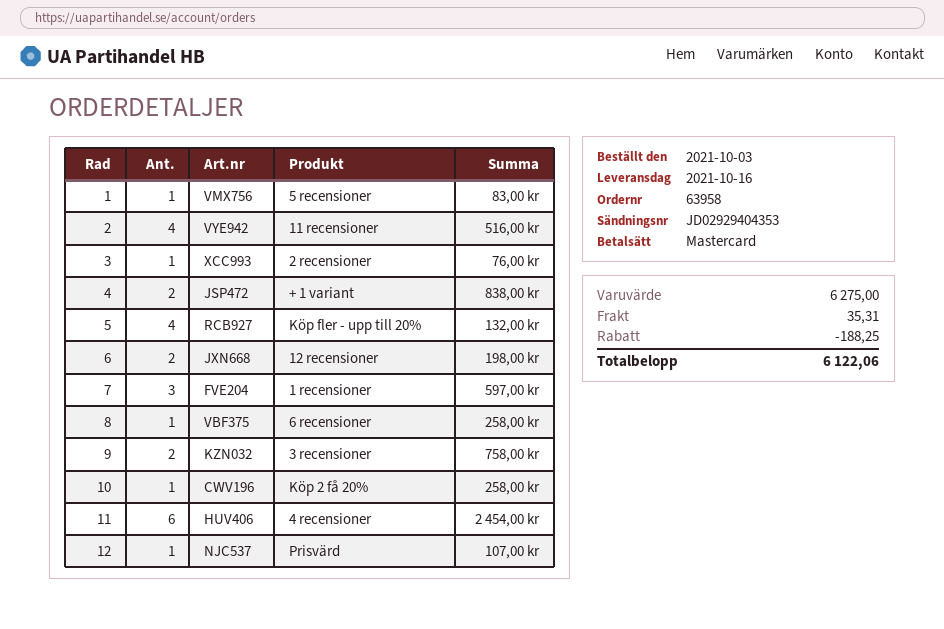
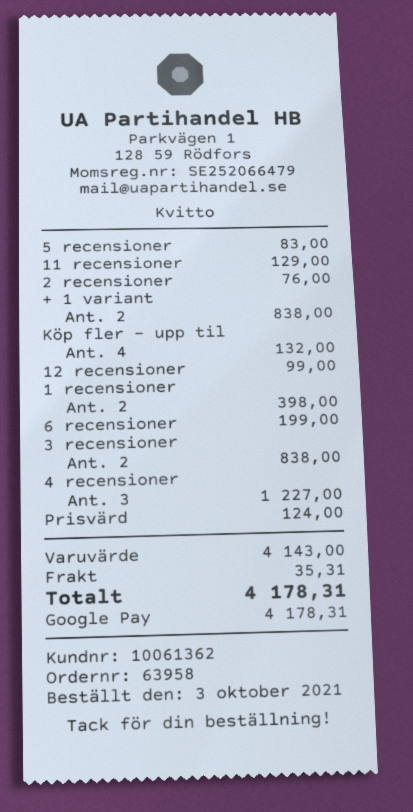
payment method: Mastercard -> Google Pay
11 recensioner: 4 for 516.00 -> 1 for 129.00
12 recensioner: 2 for 198.00 -> 1 for 99.00
1 recensioner: 3 for 597.00 -> 2 for 398.00
6 recensioner: 1 for 258.00 -> 1 for 199.00
3 recensioner: 2 for 758.00 -> 2 for 838.00
Köp 2 få 20%: 1 for 258.00 -> none
4 recensioner: 6 for 2454.00 -> 3 for 1227.00
Prisvärd: 1 for 107.00 -> 1 for 124.00
subtotal: 6275.00 -> 4143.00
discount: 188.25 -> none
total: 6122.06 -> 4178.31

